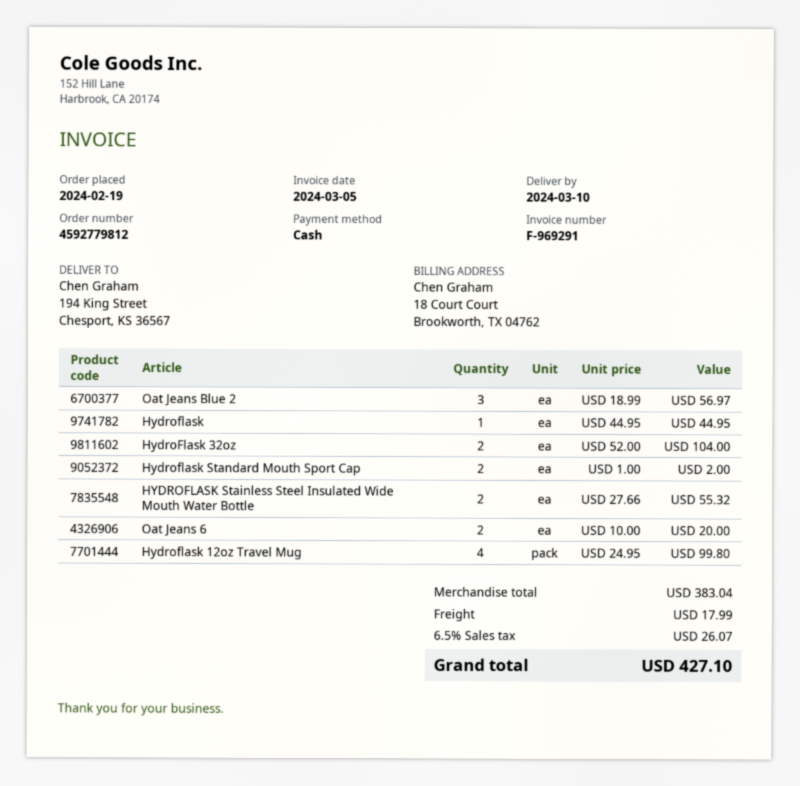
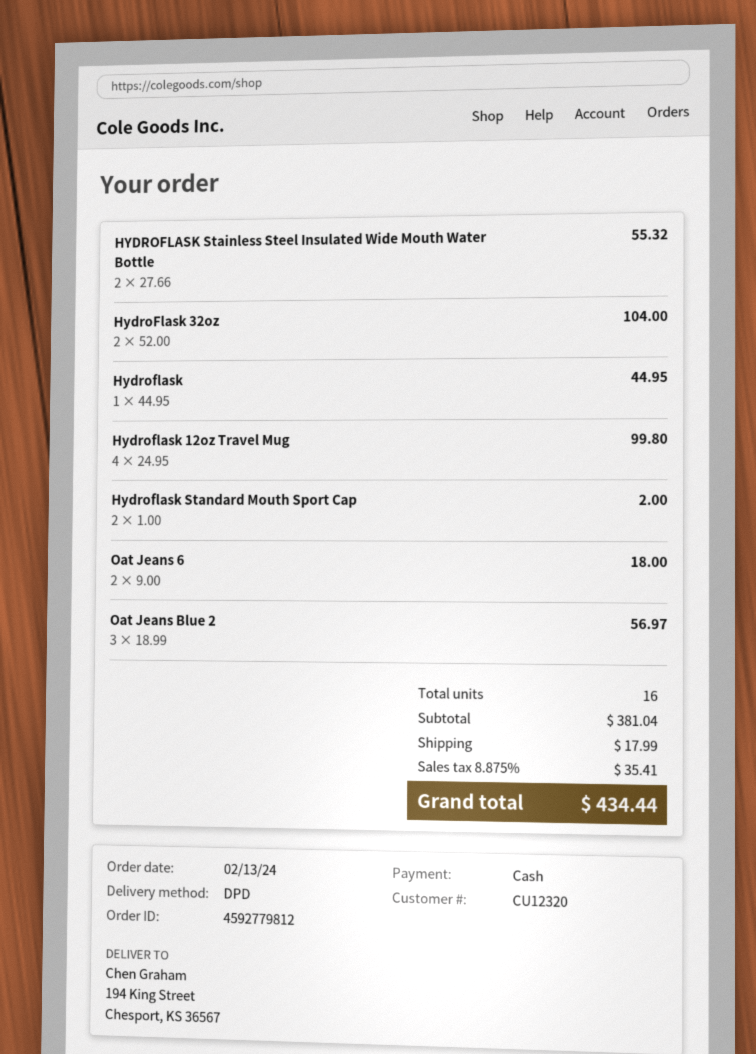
order date: 2024-02-19 -> 2024-02-13
Oat Jeans 6: 2 x 10.00 = 20.00 -> 2 x 9.00 = 18.00
subtotal: 383.04 -> 381.04
tax: 6.5% = 26.07 -> 8.875% = 35.41
total: 427.10 -> 434.44

